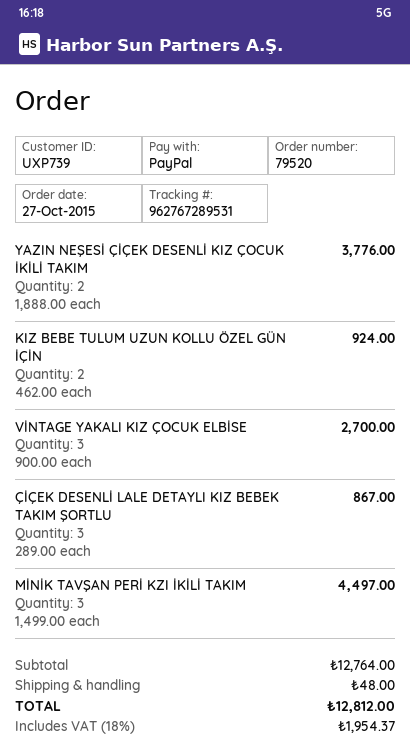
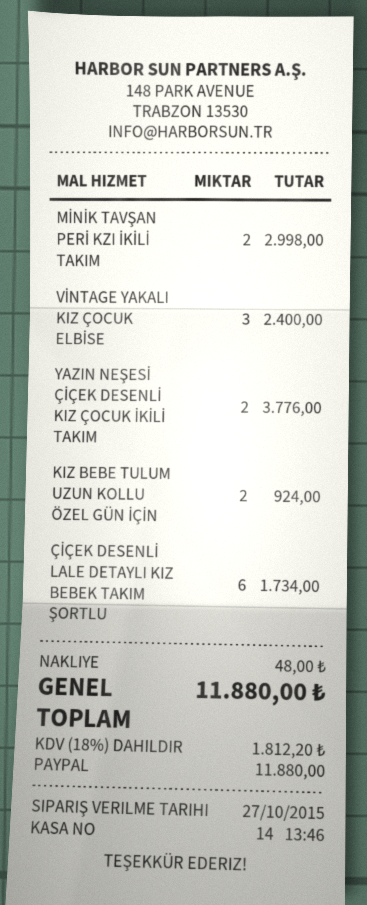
VİNTAGE YAKALI KIZ ÇOCUK ELBİSE: 3 for 2700.00 -> 3 for 2400.00
ÇİÇEK DESENLİ LALE DETAYLI KIZ BEBEK TAKIM ŞORTLU: 3 for 867.00 -> 6 for 1734.00
MİNİK TAVŞAN PERİ KZI İKİLİ TAKIM: 3 for 4497.00 -> 2 for 2998.00
tax: 18% = 1954.37 -> 18% = 1812.20
total: 12812.00 -> 11880.00

